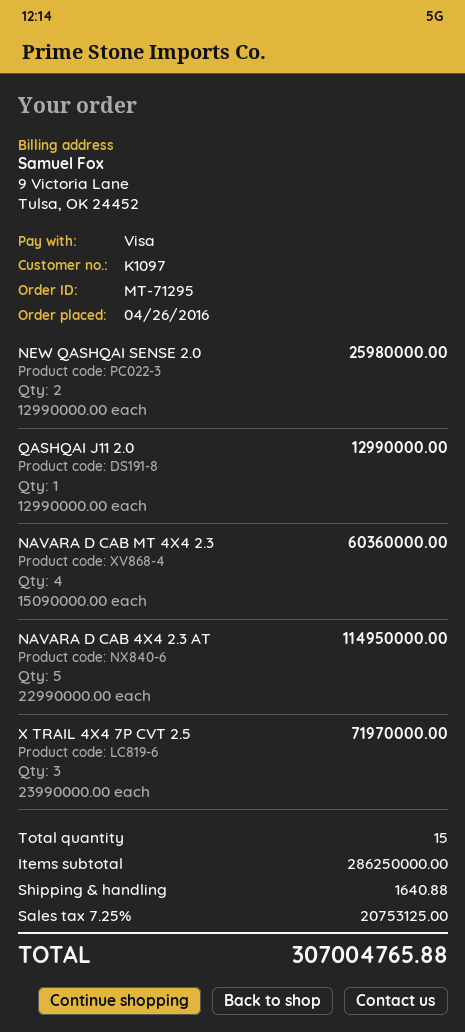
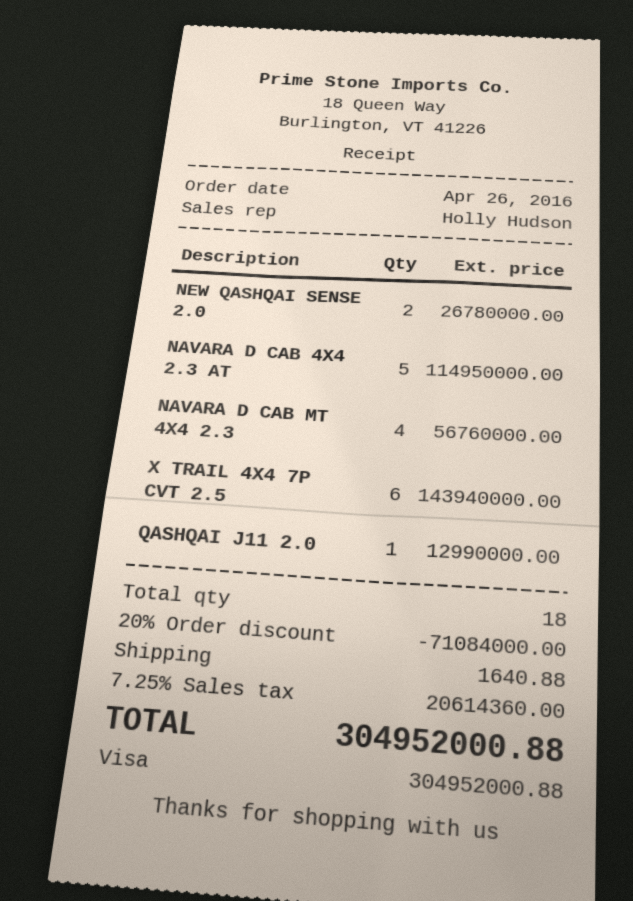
NEW QASHQAI SENSE 2.0: 2 for 25980000.00 -> 2 for 26780000.00
NAVARA D CAB MT 4X4 2.3: 4 for 60360000.00 -> 4 for 56760000.00
X TRAIL 4X4 7P CVT 2.5: 3 for 71970000.00 -> 6 for 143940000.00
total quantity: 15 -> 18
discount: none -> 20% = 71084000.00
tax: 7.25% = 20753125.00 -> 7.25% = 20614360.00
total: 307004765.88 -> 304952000.88

